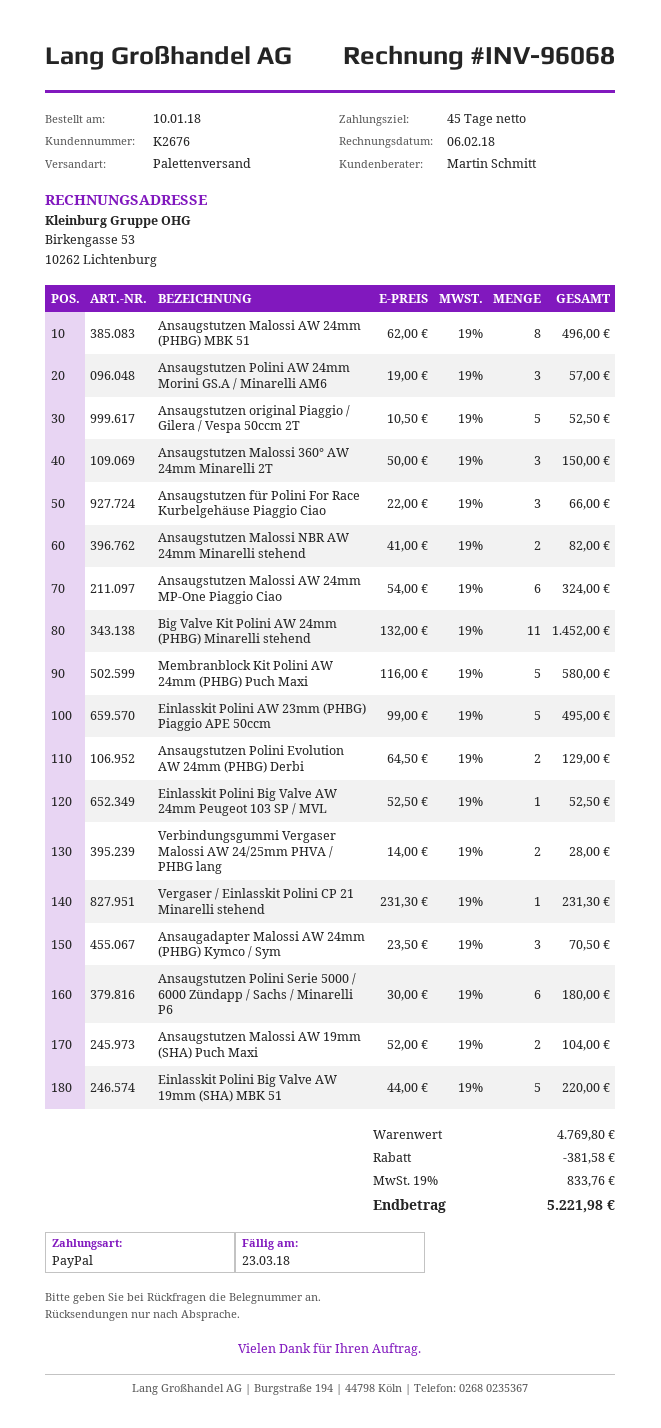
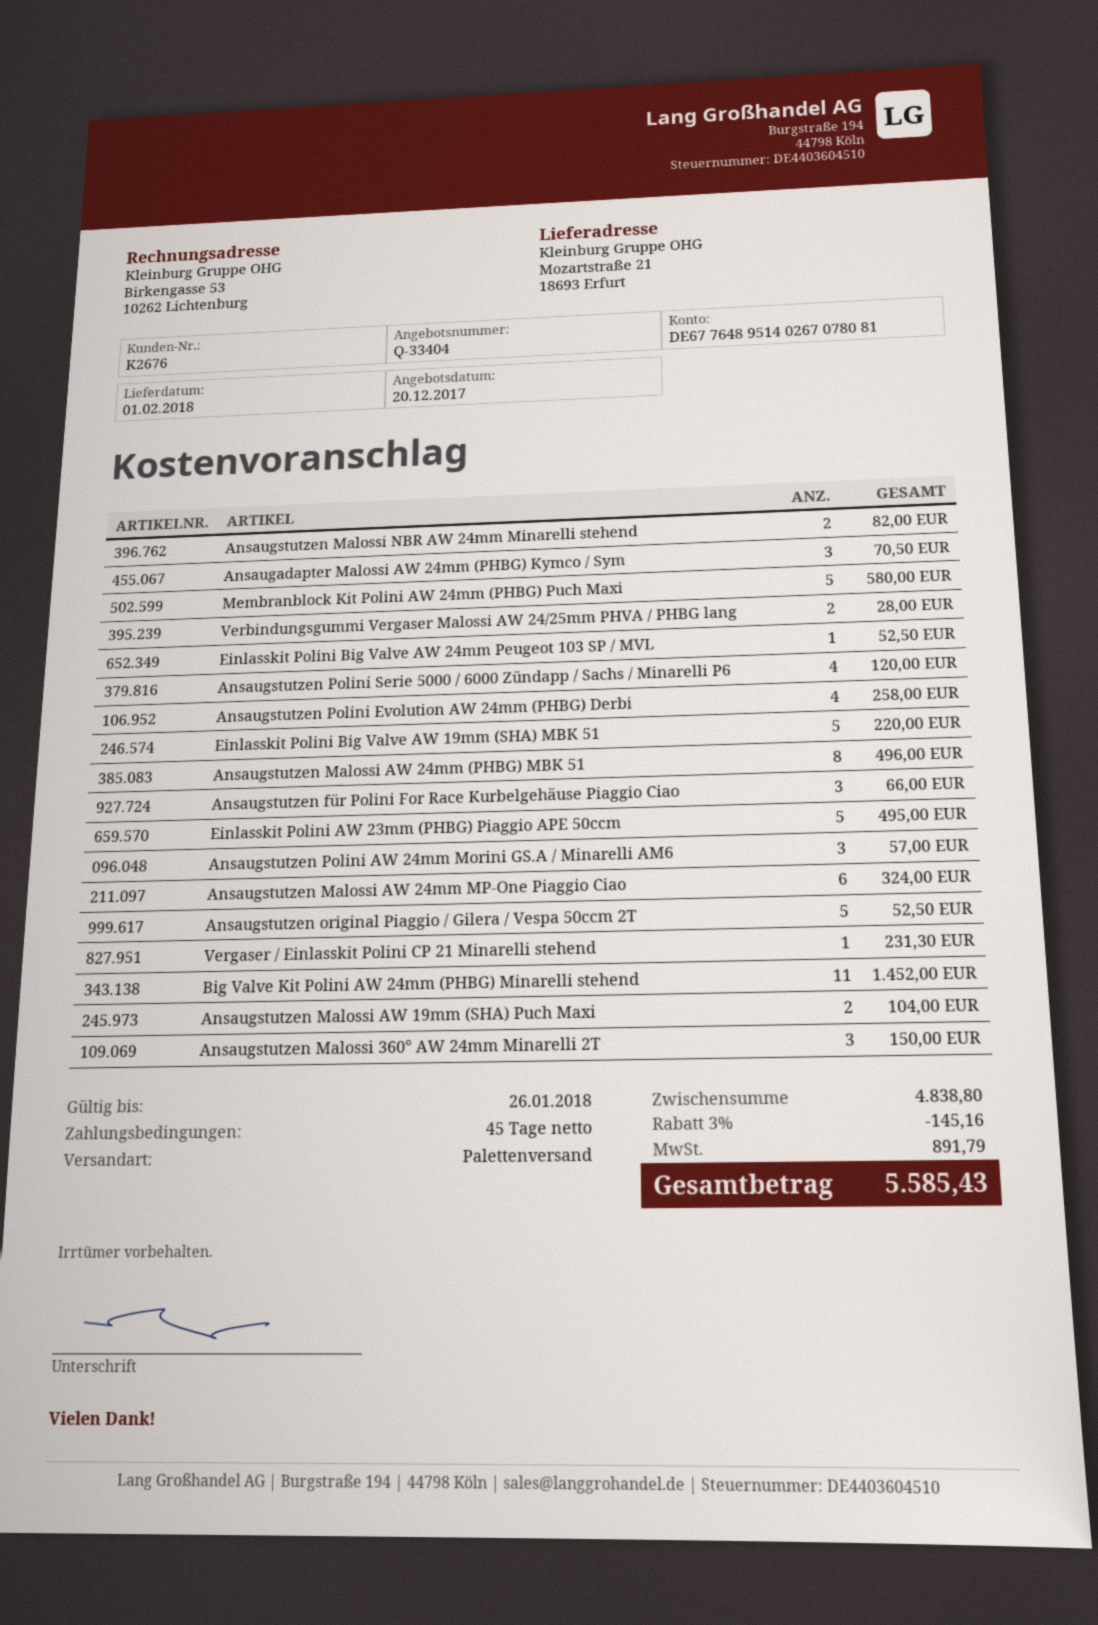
Ansaugstutzen Polini Evolution AW 24mm (PHBG) Derbi: 2 for 129.00 -> 4 for 258.00
Ansaugstutzen Polini Serie 5000 / 6000 Zündapp / Sachs / Minarelli P6: 6 for 180.00 -> 4 for 120.00
subtotal: 4769.80 -> 4838.80
discount: 381.58 -> 145.16
tax: 833.76 -> 891.79
total: 5221.98 -> 5585.43

